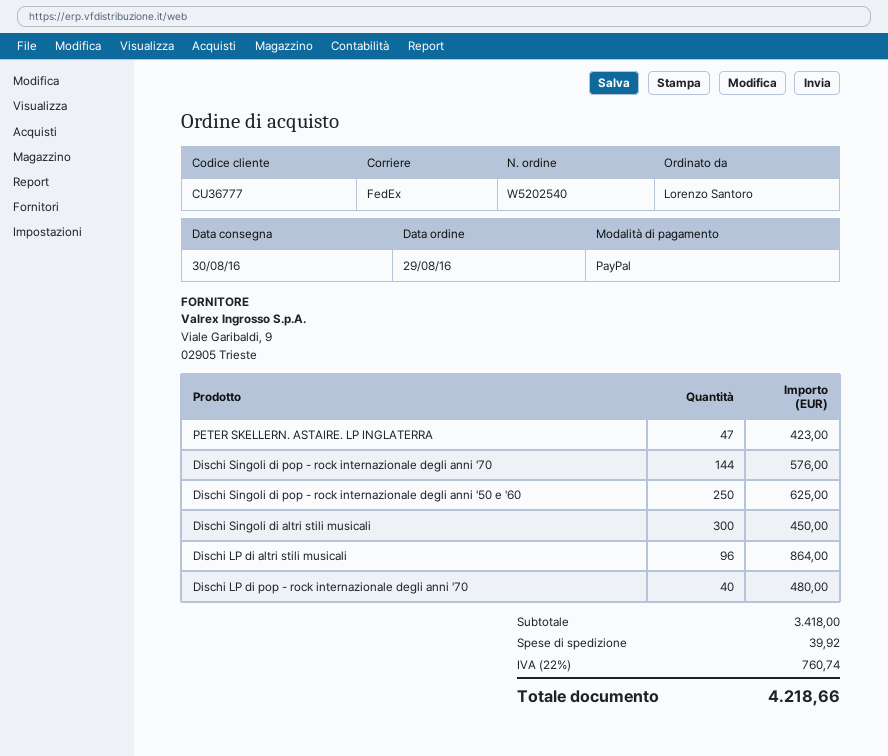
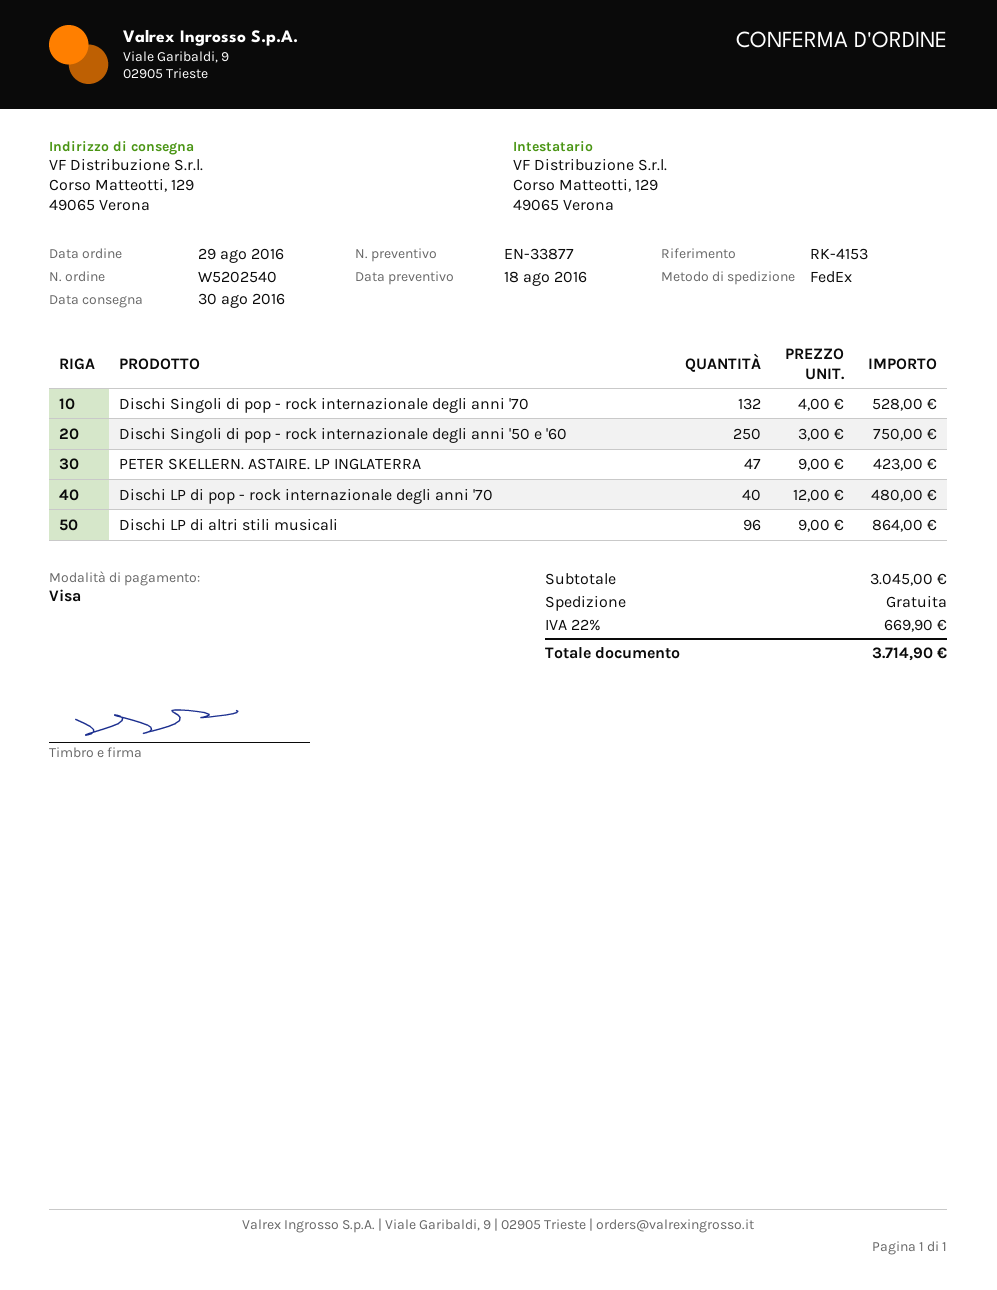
payment method: PayPal -> Visa
Dischi Singoli di pop - rock internazionale degli anni '70: 144 for 576.00 -> 132 for 528.00
Dischi Singoli di pop - rock internazionale degli anni '50 e '60: 250 for 625.00 -> 250 for 750.00
Dischi Singoli di altri stili musicali: 300 for 450.00 -> none
subtotal: 3418.00 -> 3045.00
shipping: 39.92 -> 0.00
tax: 22% = 760.74 -> 22% = 669.90
total: 4218.66 -> 3714.90

